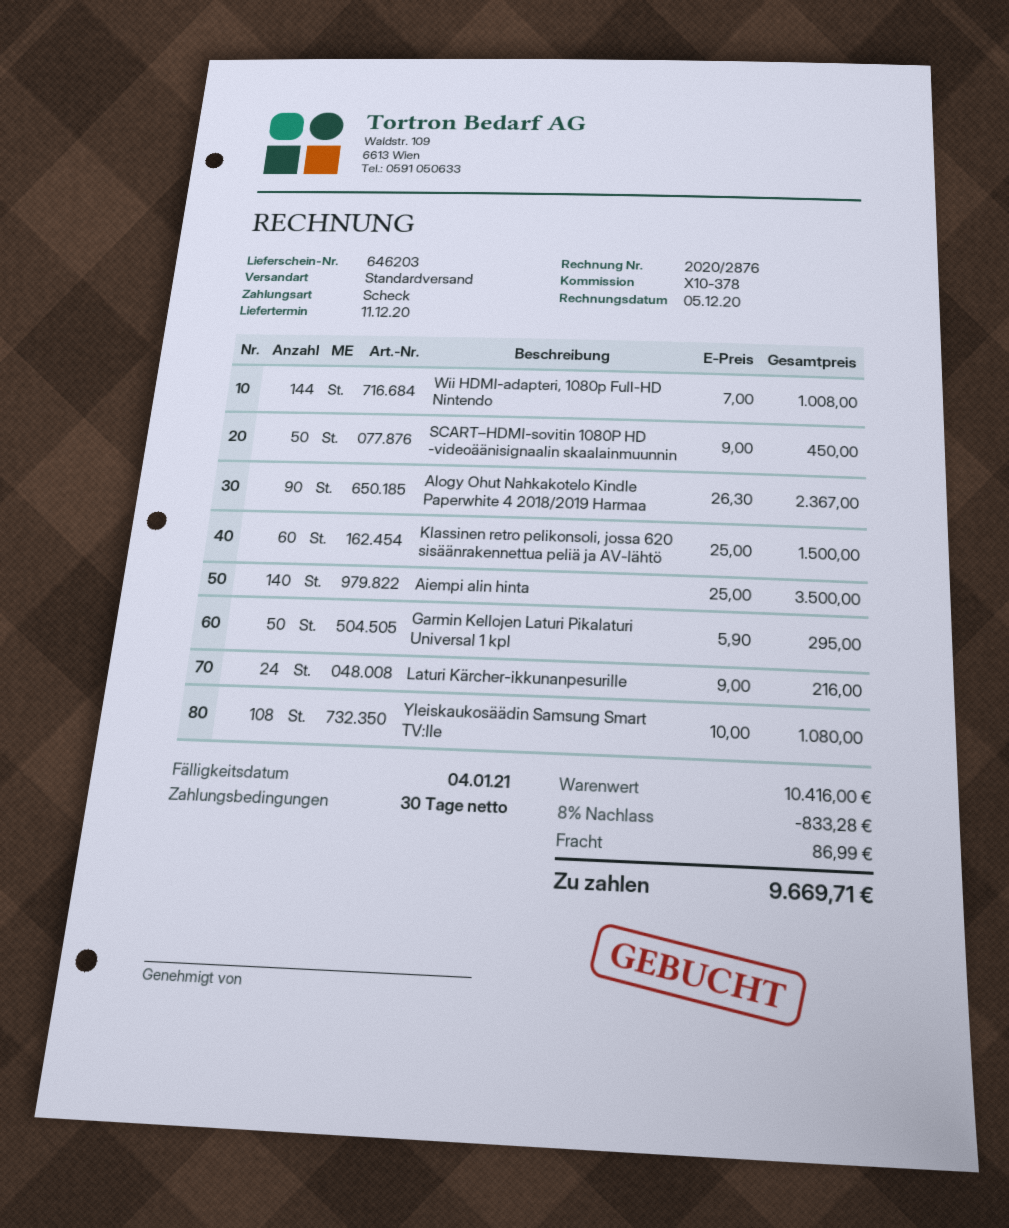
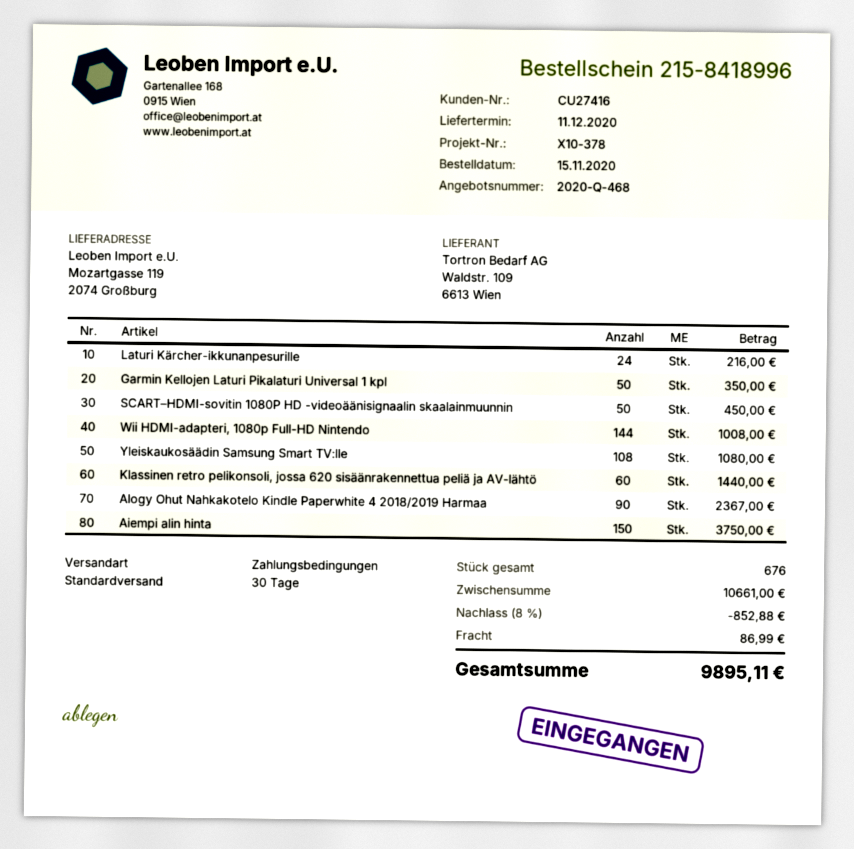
Klassinen retro pelikonsoli, jossa 620 sisäänrakennettua peliä ja AV-lähtö: 60 for 1500.00 -> 60 for 1440.00
Aiempi alin hinta: 140 for 3500.00 -> 150 for 3750.00
Garmin Kellojen Laturi Pikalaturi Universal 1 kpl: 50 for 295.00 -> 50 for 350.00
subtotal: 10416.00 -> 10661.00
discount: 8% = 833.28 -> 8% = 852.88
total: 9669.71 -> 9895.11

